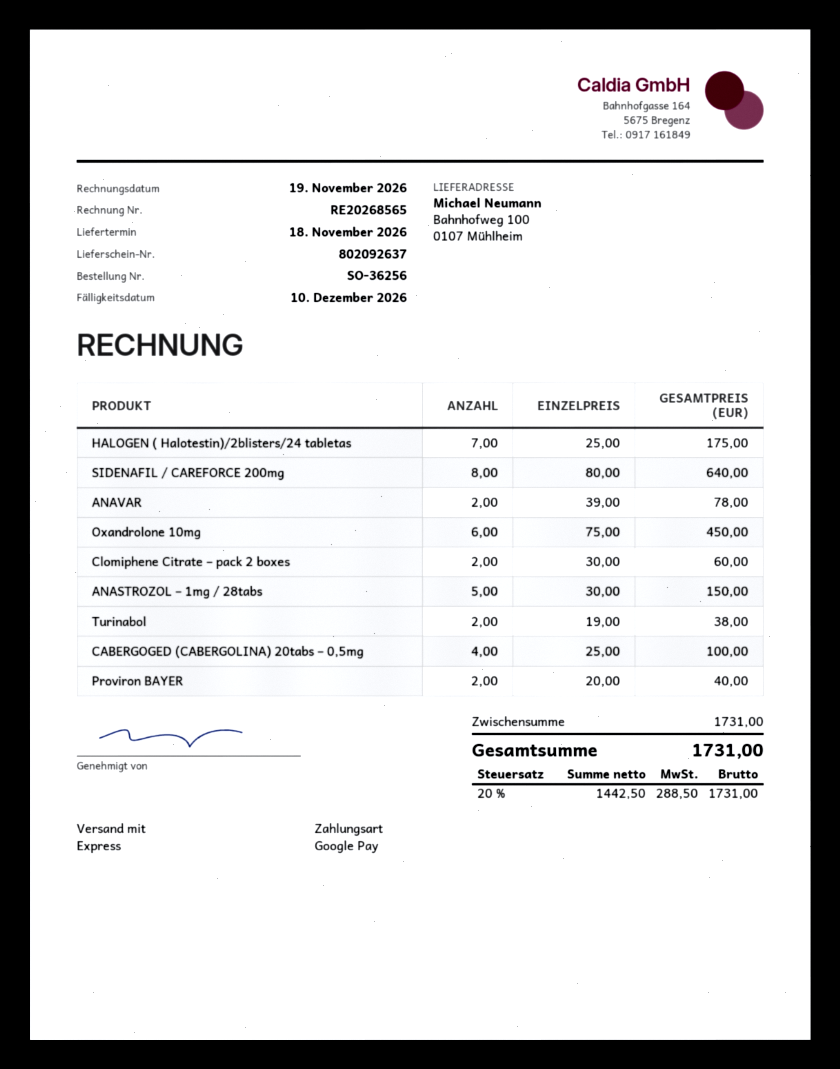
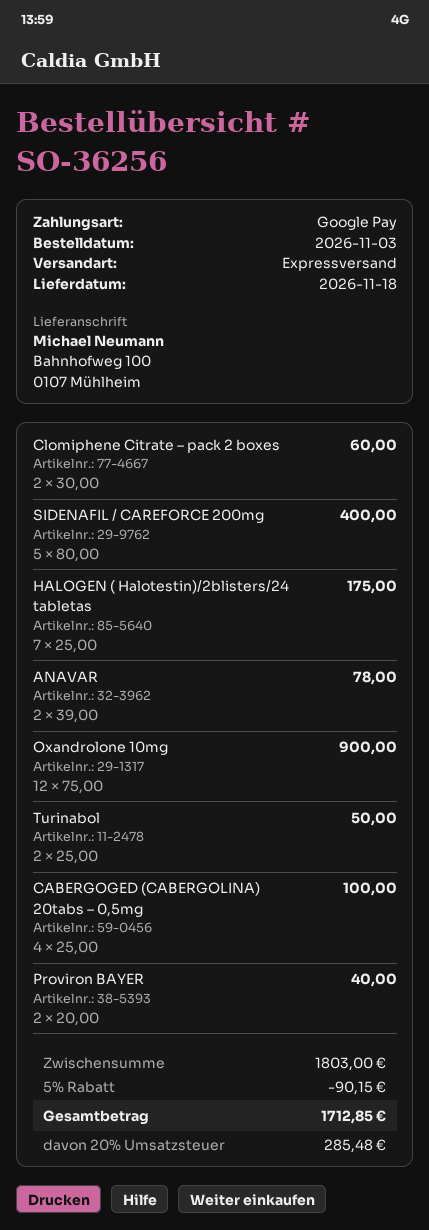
SIDENAFIL / CAREFORCE 200mg: 8 x 80.00 = 640.00 -> 5 x 80.00 = 400.00
Oxandrolone 10mg: 6 x 75.00 = 450.00 -> 12 x 75.00 = 900.00
ANASTROZOL – 1mg / 28tabs: 5 x 30.00 = 150.00 -> none
Turinabol: 2 x 19.00 = 38.00 -> 2 x 25.00 = 50.00
subtotal: 1731.00 -> 1803.00
discount: none -> 5% = 90.15
tax: 20% = 288.50 -> 20% = 285.48
total: 1731.00 -> 1712.85

